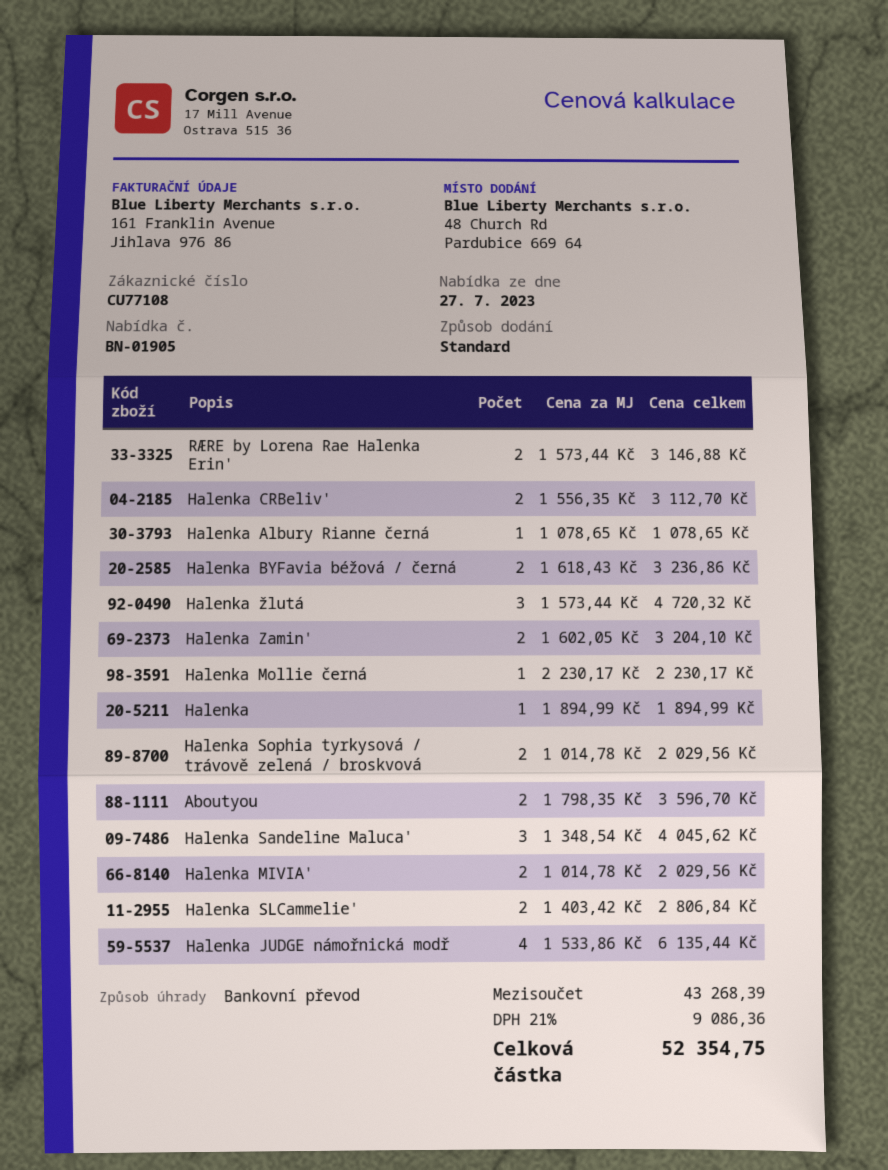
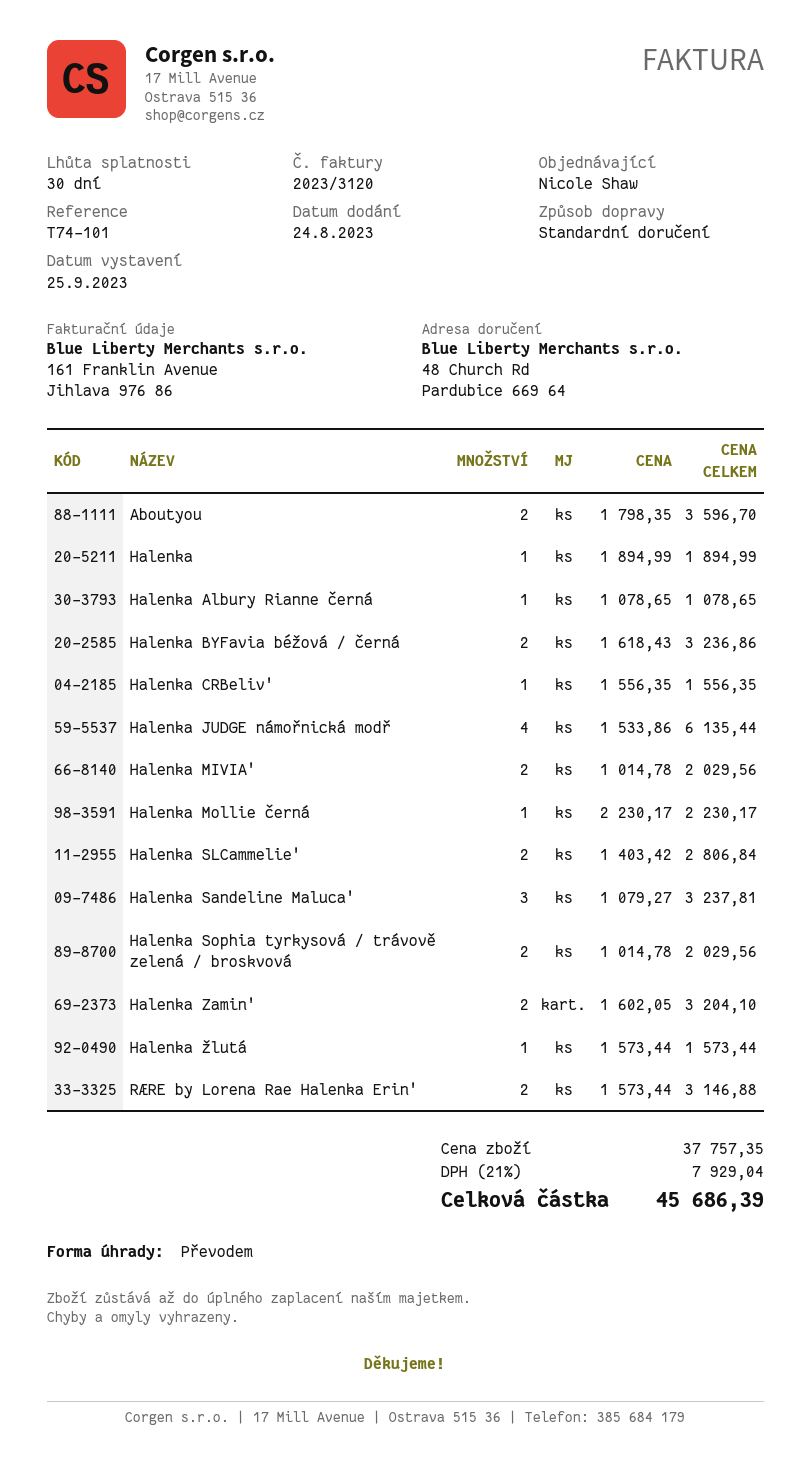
Halenka CRBeliv': 2 x 1556.35 = 3112.70 -> 1 x 1556.35 = 1556.35
Halenka žlutá: 3 x 1573.44 = 4720.32 -> 1 x 1573.44 = 1573.44
Halenka Sandeline Maluca': 3 x 1348.54 = 4045.62 -> 3 x 1079.27 = 3237.81
subtotal: 43268.39 -> 37757.35
tax: 21% = 9086.36 -> 21% = 7929.04
total: 52354.75 -> 45686.39

